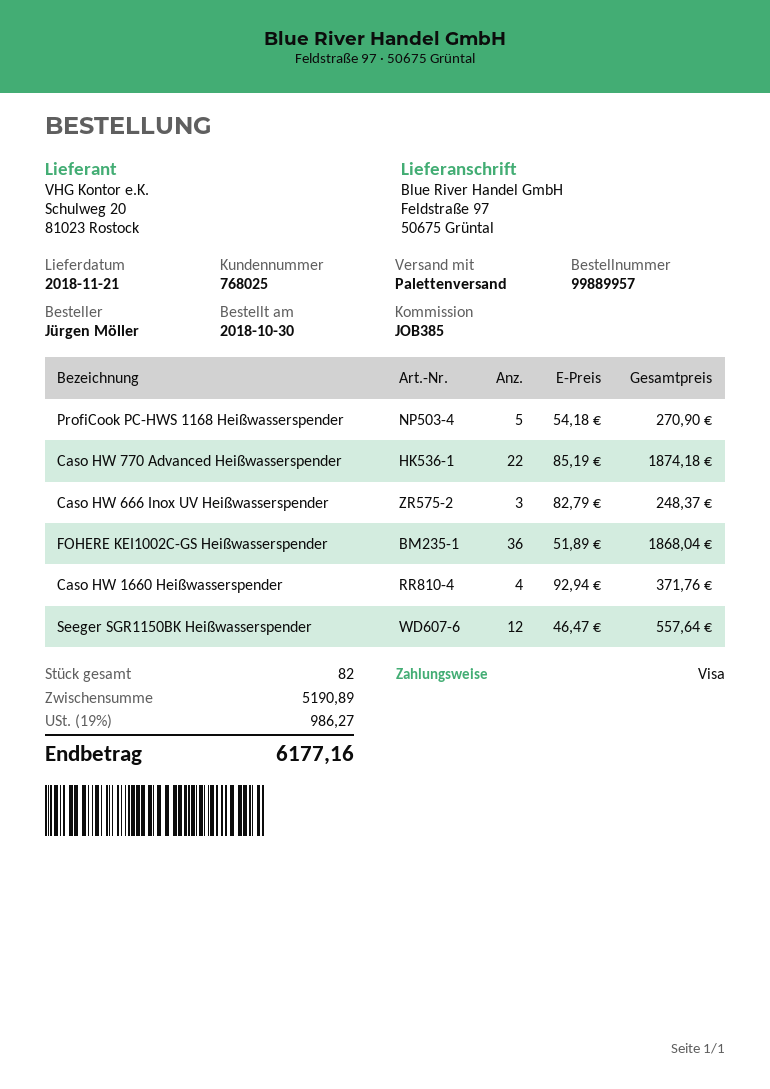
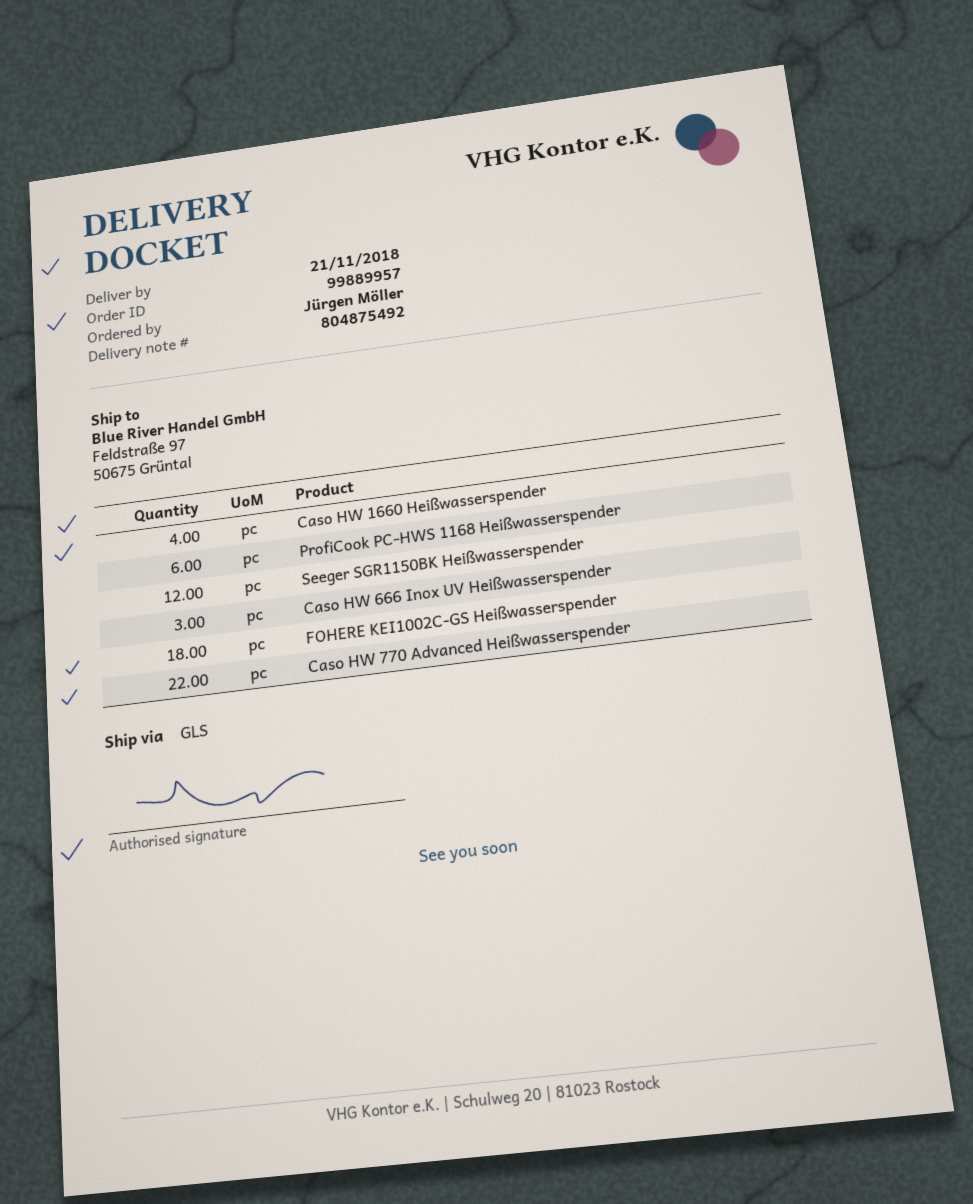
shipping method: pallet freight -> GLS
ProfiCook PC-HWS 1168 Heißwasserspender: 5 -> 6
FOHERE KEI1002C-GS Heißwasserspender: 36 -> 18

